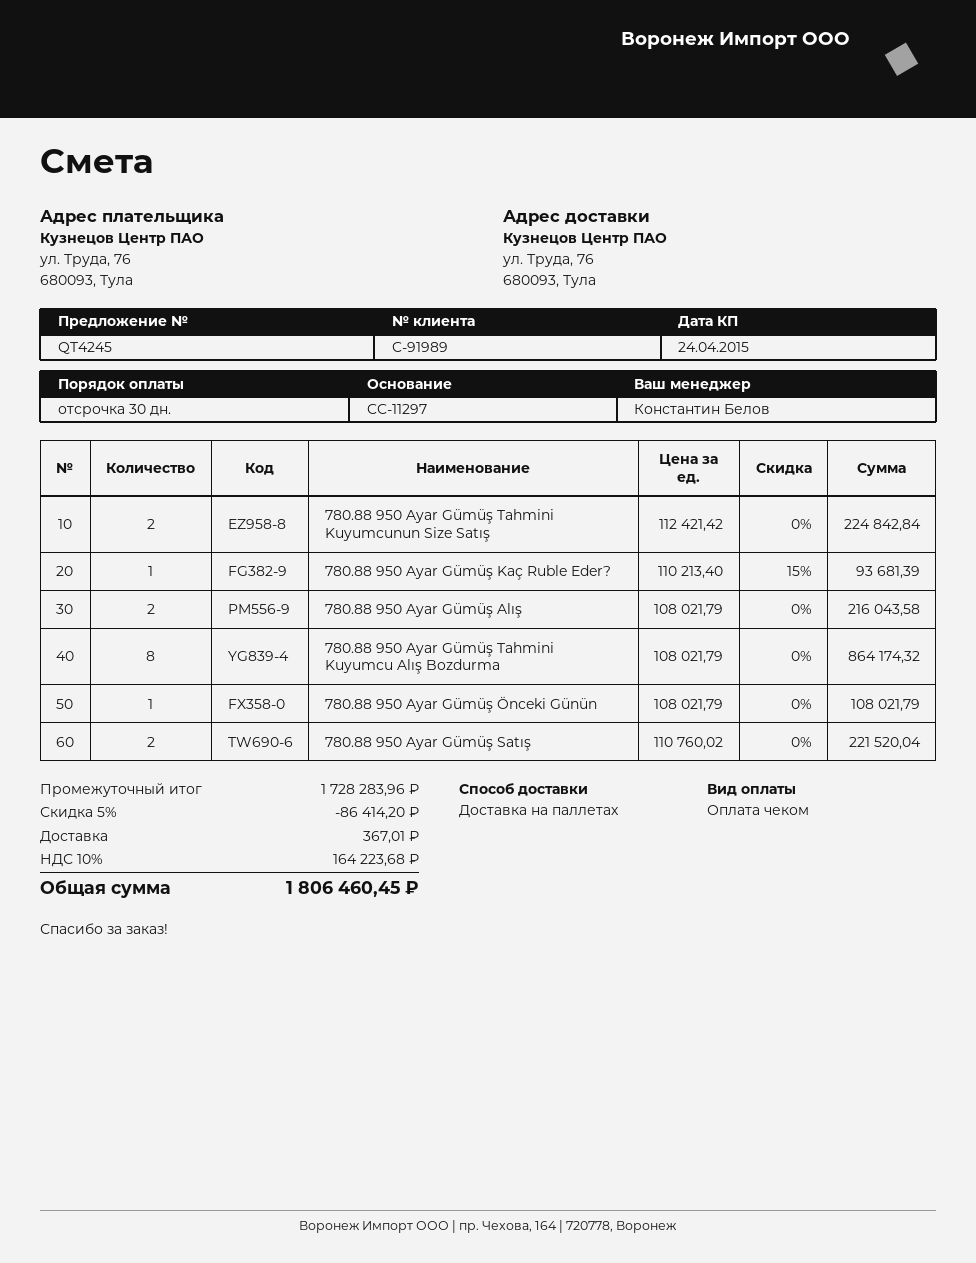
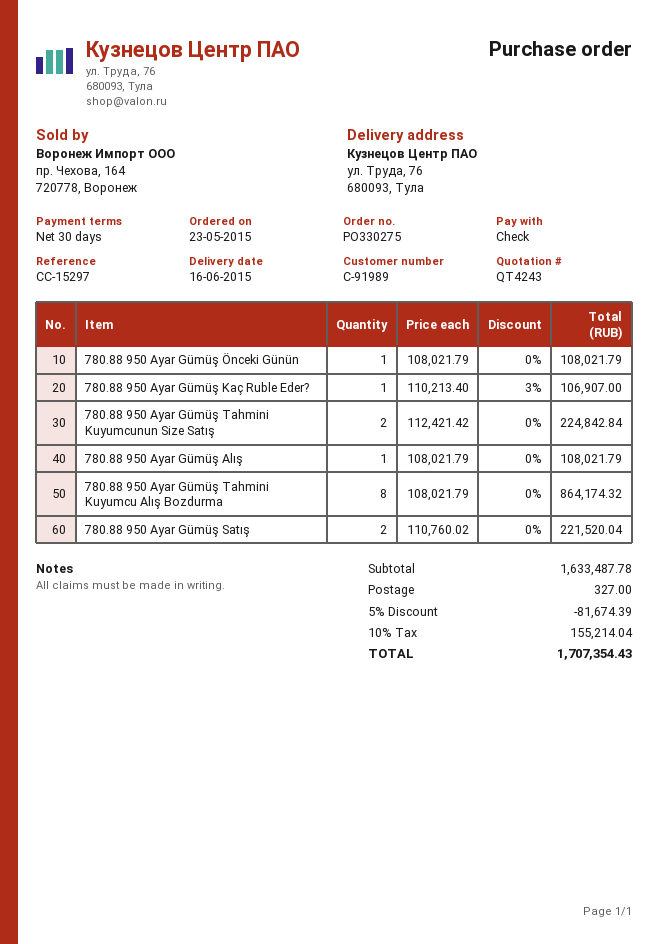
quote number: QT4245 -> QT4243
reference: CC-11297 -> CC-15297
780.88 950 Ayar Gümüş Kaç Ruble Eder?: 1 x 110213.40 - 15% = 93681.39 -> 1 x 110213.40 - 3% = 106907.00
780.88 950 Ayar Gümüş Alış: 2 x 108021.79 = 216043.58 -> 1 x 108021.79 = 108021.79
subtotal: 1728283.96 -> 1633487.78
discount: 5% = 86414.20 -> 5% = 81674.39
shipping: 367.01 -> 327.00
tax: 10% = 164223.68 -> 10% = 155214.04
total: 1806460.45 -> 1707354.43

